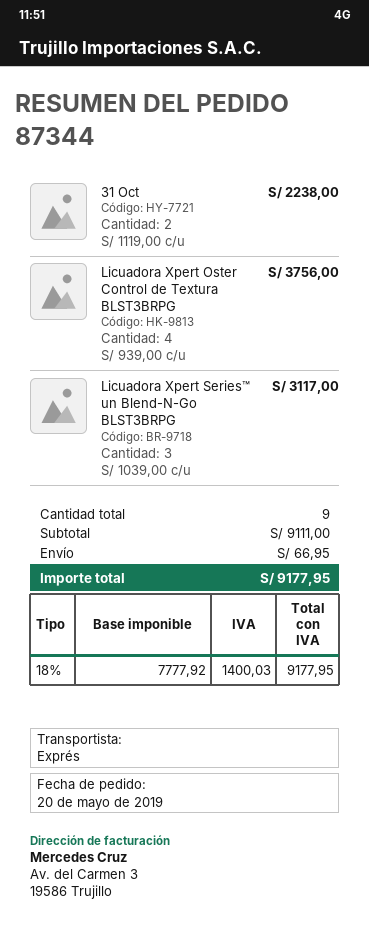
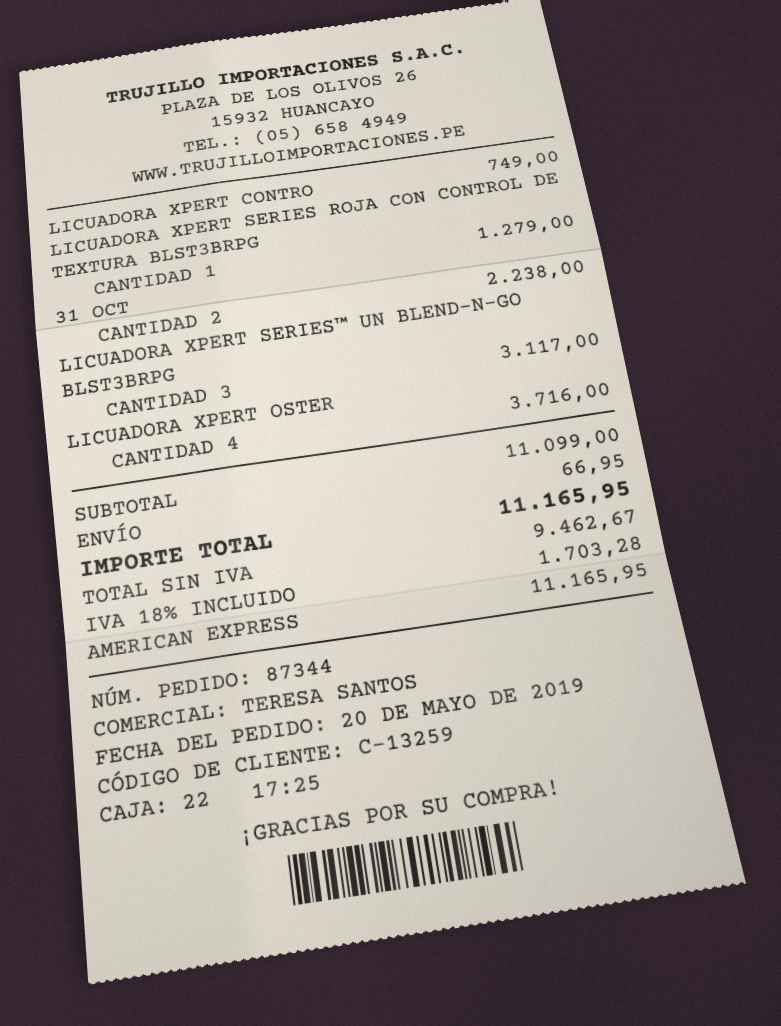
Licuadora Xpert Oster Control de Textura BLST3BRPG: 4 for 3756.00 -> 4 for 3716.00
LICUADORA XPERT CONTRO: none -> 1 for 749.00
LICUADORA XPERT SERIES ROJA CON CONTROL DE TEXTURA BLST3BRPG: none -> 1 for 1279.00
subtotal: 9111.00 -> 11099.00
net: 7777.92 -> 9462.67
tax: 18% = 1400.03 -> 18% = 1703.28
total: 9177.95 -> 11165.95

